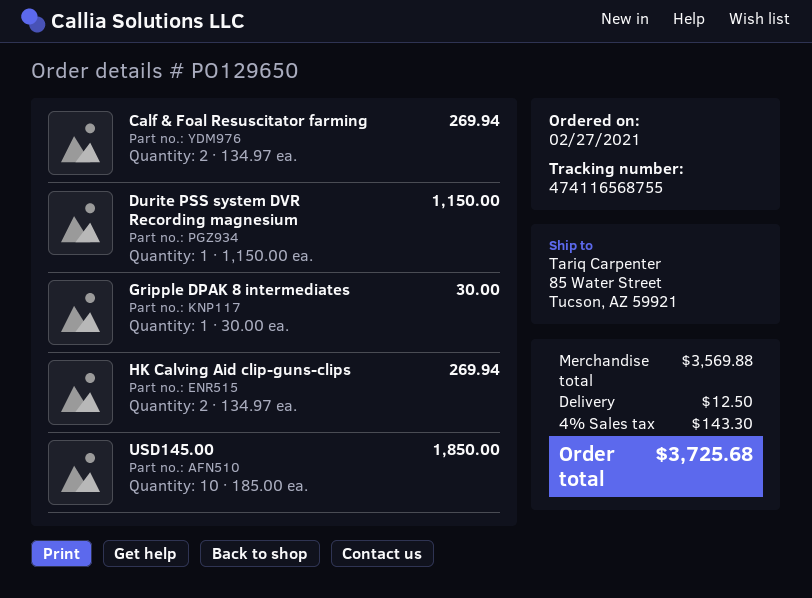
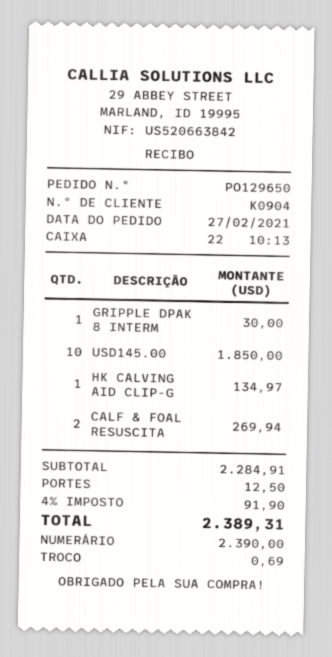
Durite PSS system DVR Recording magnesium: 1 for 1150.00 -> none
HK Calving Aid clip-guns-clips: 2 for 269.94 -> 1 for 134.97
subtotal: 3569.88 -> 2284.91
tax: 4% = 143.30 -> 4% = 91.90
total: 3725.68 -> 2389.31

